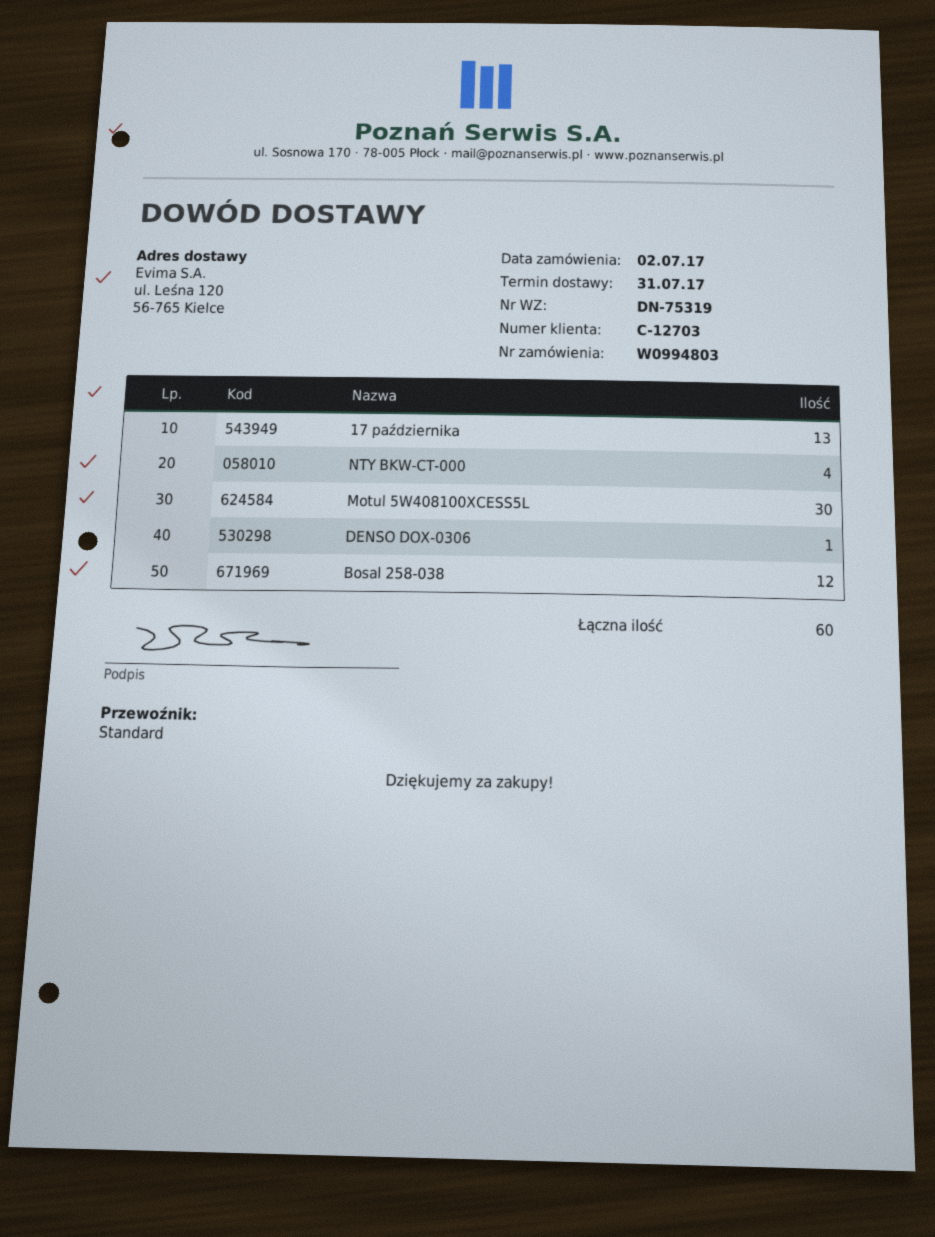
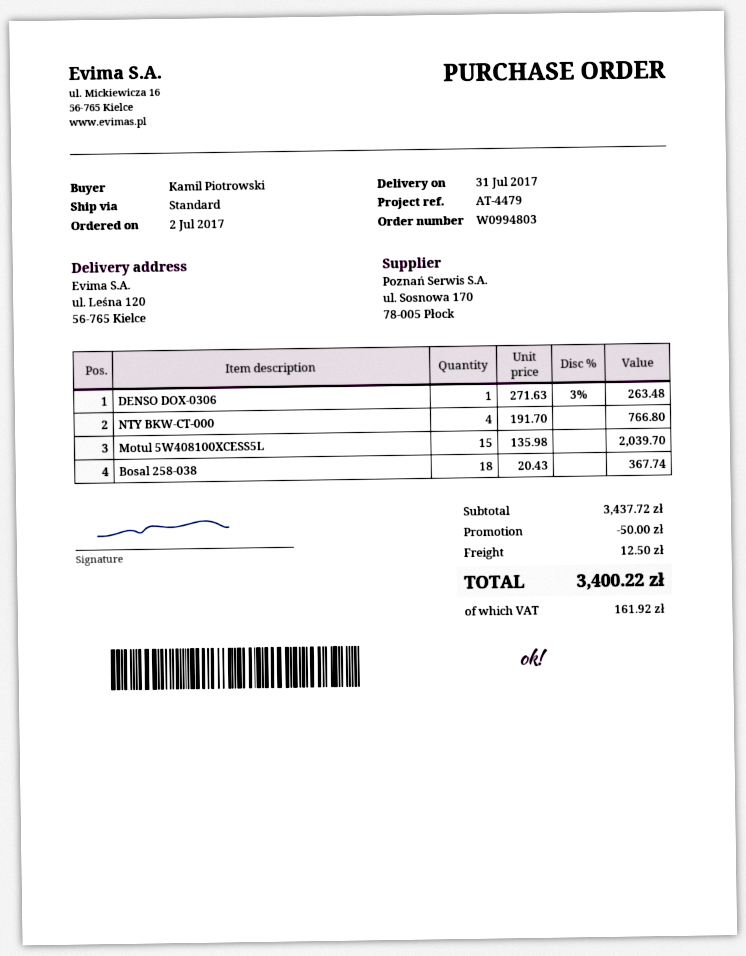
17 października: 13 -> none
Motul 5W408100XCESS5L: 30 -> 15
Bosal 258-038: 12 -> 18

